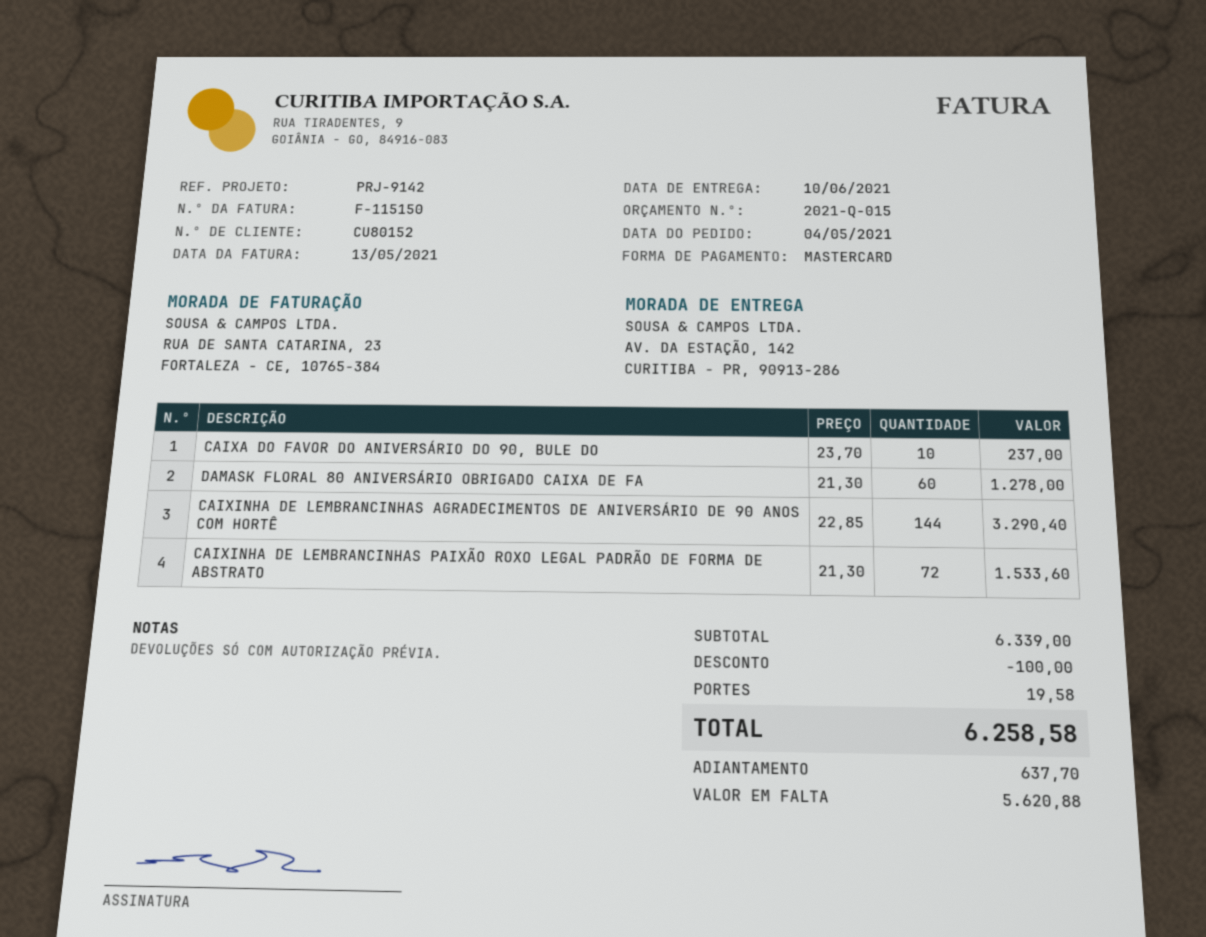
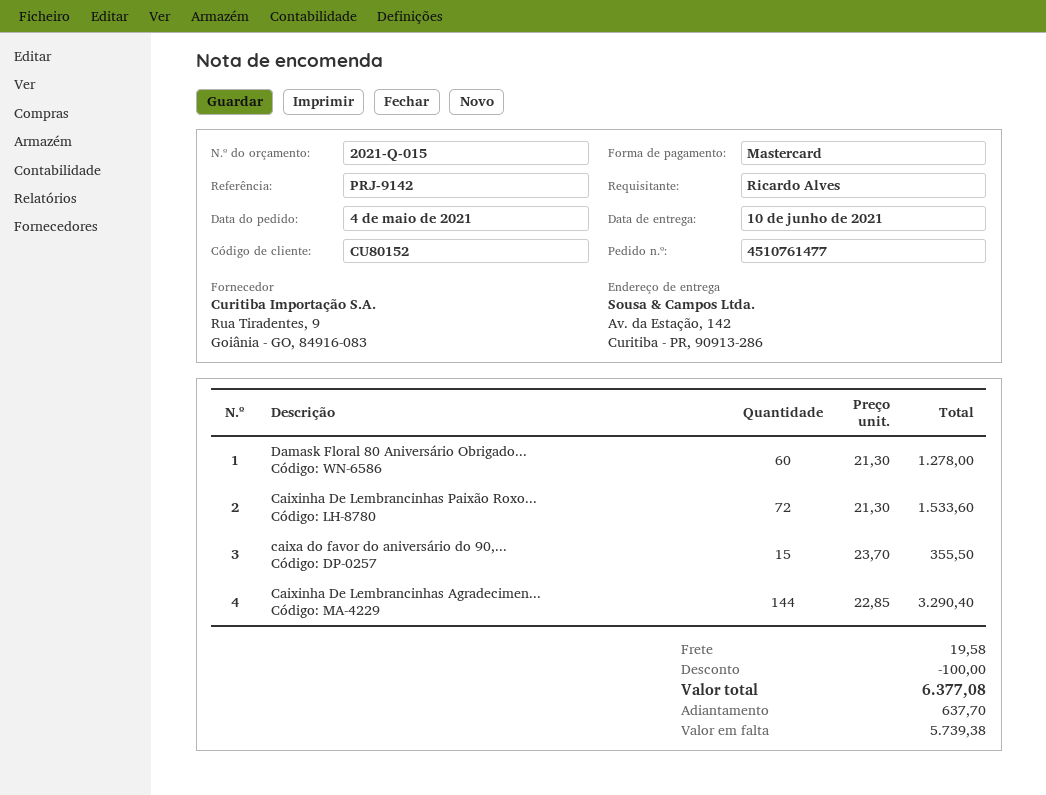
CAIXA DO FAVOR DO ANIVERSÁRIO DO 90, BULE DO: 10 x 23.70 = 237.00 -> 15 x 23.70 = 355.50
total: 6258.58 -> 6377.08
balance: 5620.88 -> 5739.38

